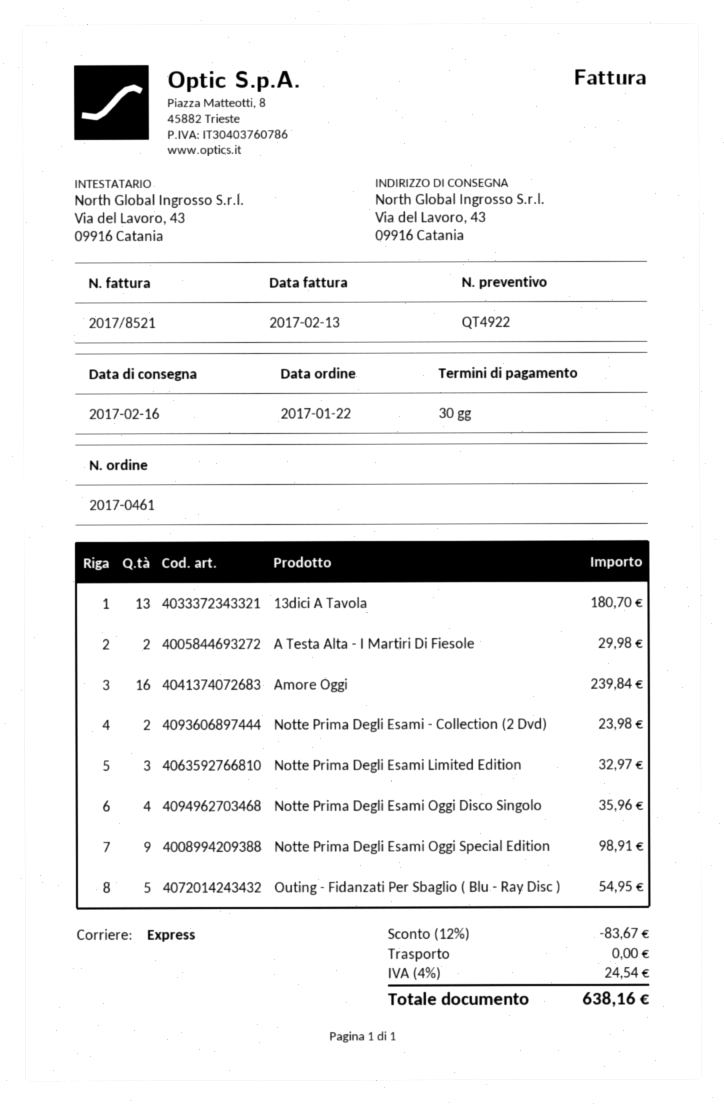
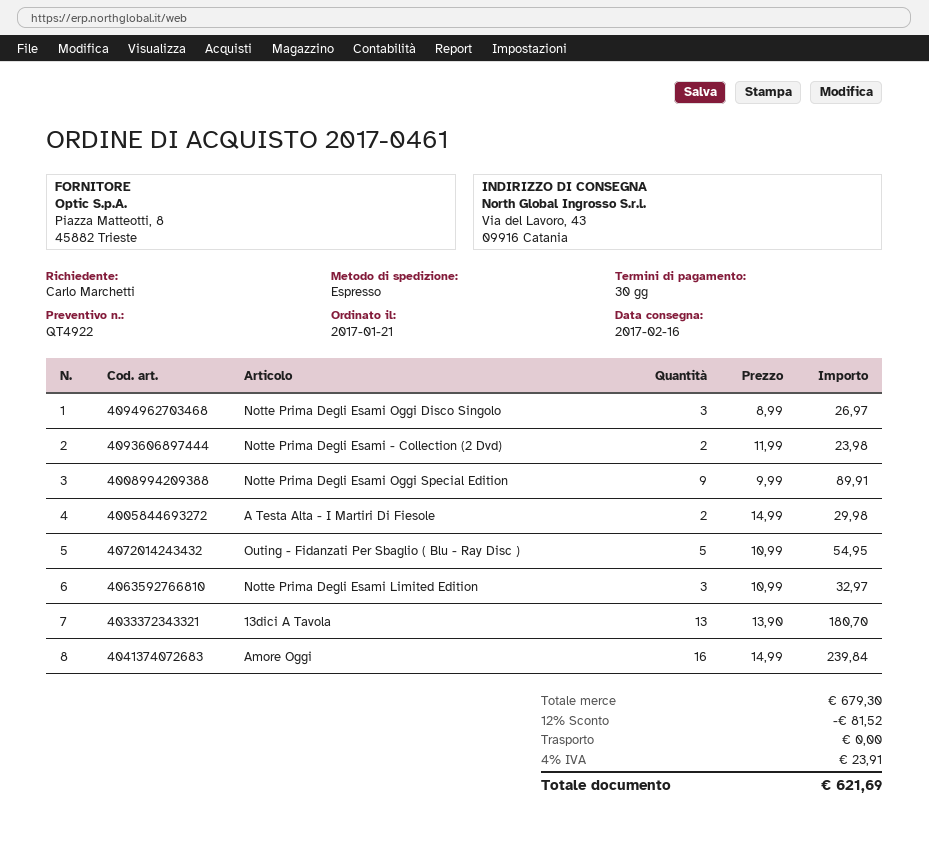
order date: 2017-01-22 -> 2017-01-21
Notte Prima Degli Esami Oggi Disco Singolo: 4 for 35.96 -> 3 for 26.97
Notte Prima Degli Esami Oggi Special Edition: 9 for 98.91 -> 9 for 89.91
discount: 12% = 83.67 -> 12% = 81.52
tax: 4% = 24.54 -> 4% = 23.91
total: 638.16 -> 621.69

